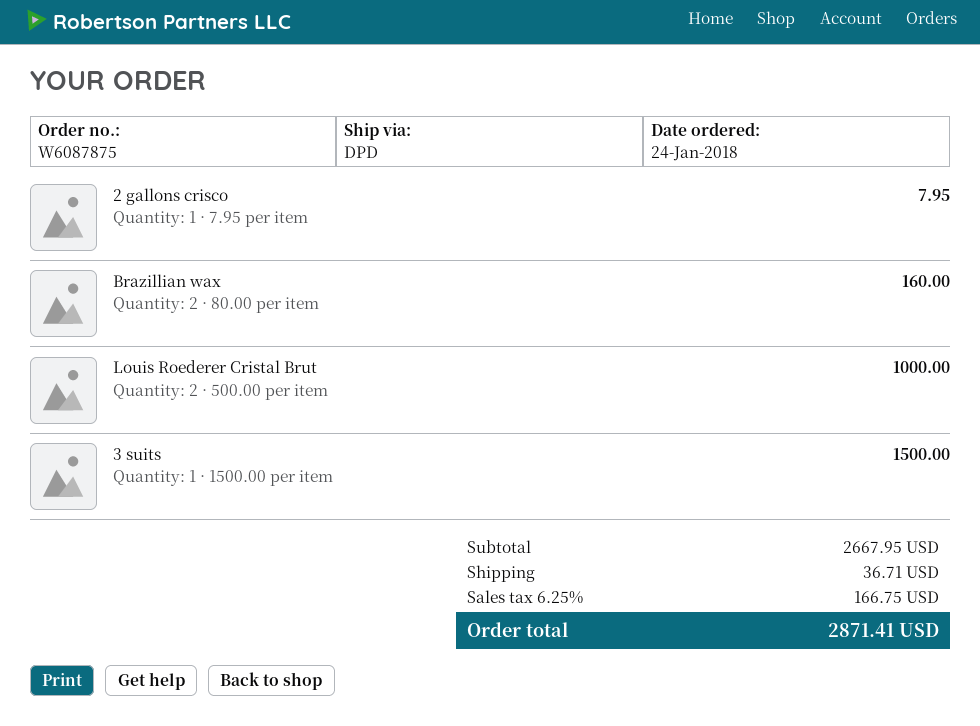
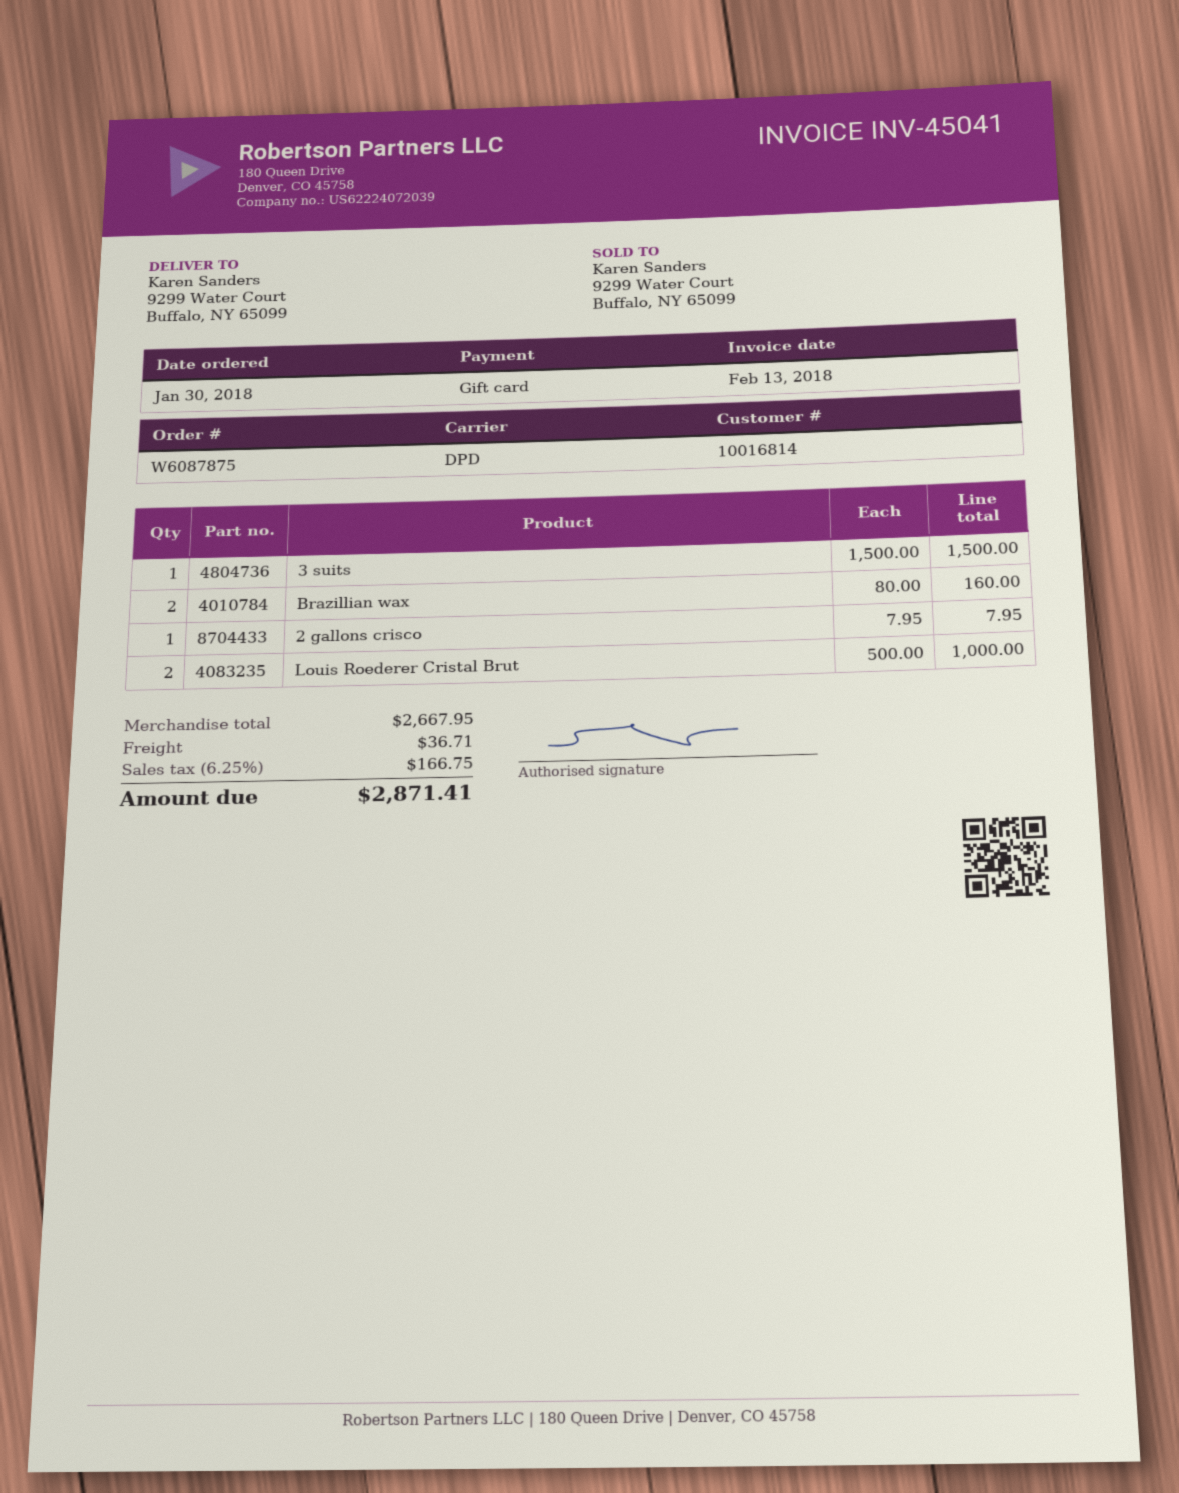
order date: 2018-01-24 -> 2018-01-30

